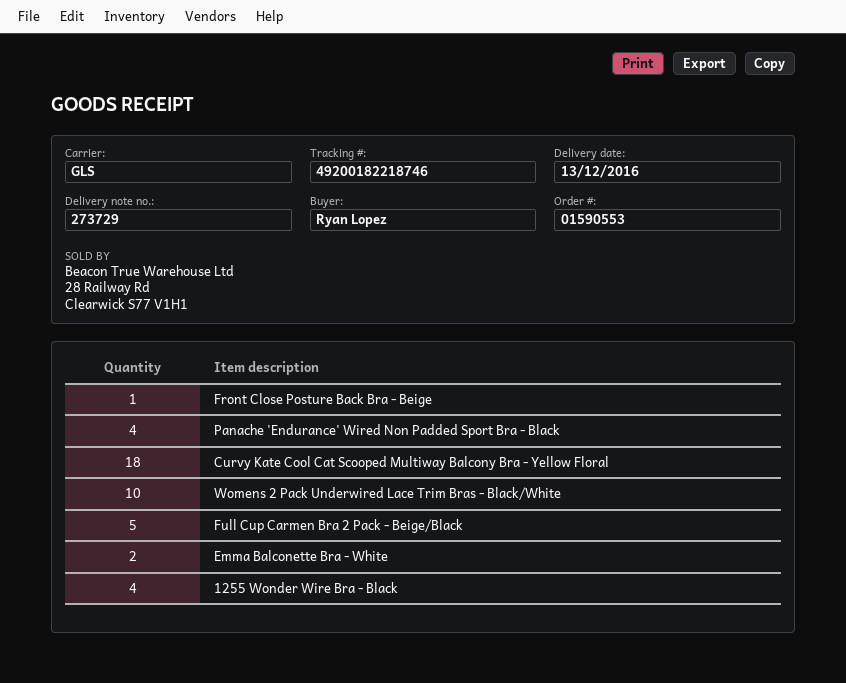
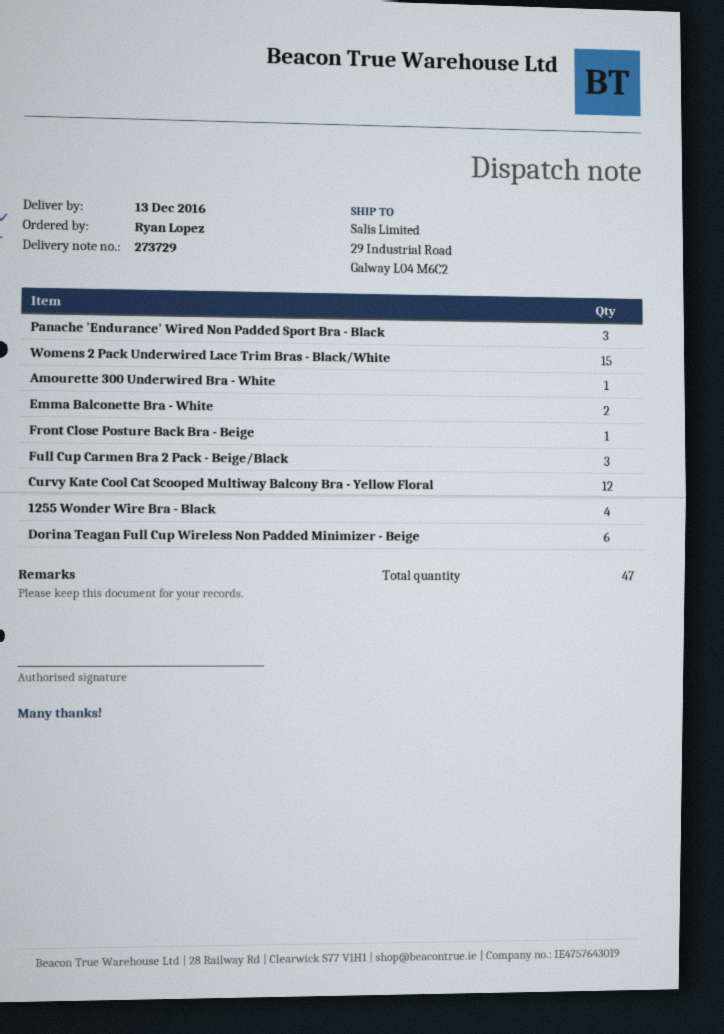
Panache 'Endurance' Wired Non Padded Sport Bra - Black: 4 -> 3
Curvy Kate Cool Cat Scooped Multiway Balcony Bra - Yellow Floral: 18 -> 12
Womens 2 Pack Underwired Lace Trim Bras - Black/White: 10 -> 15
Full Cup Carmen Bra 2 Pack - Beige/Black: 5 -> 3
Amourette 300 Underwired Bra - White: none -> 1
Dorina Teagan Full Cup Wireless Non Padded Minimizer - Beige: none -> 6

